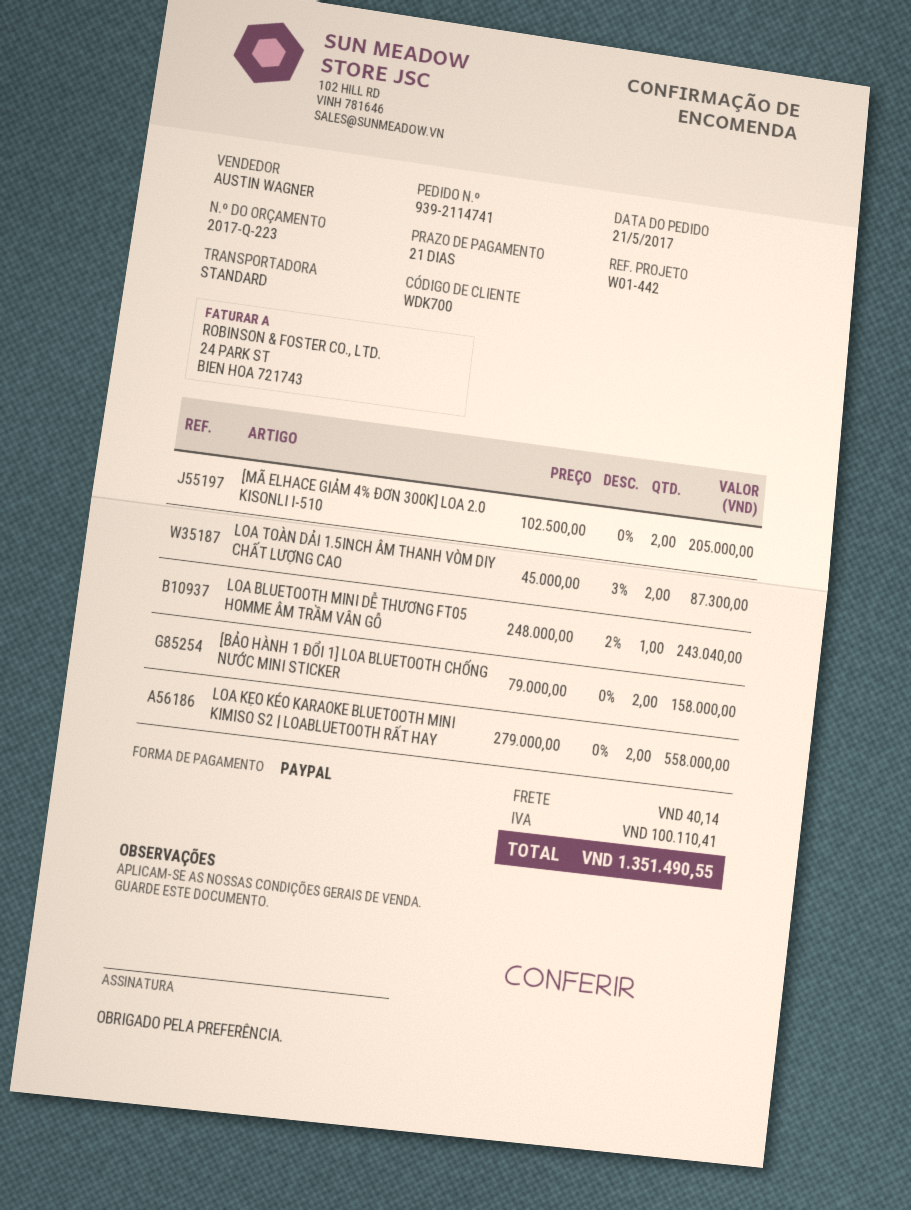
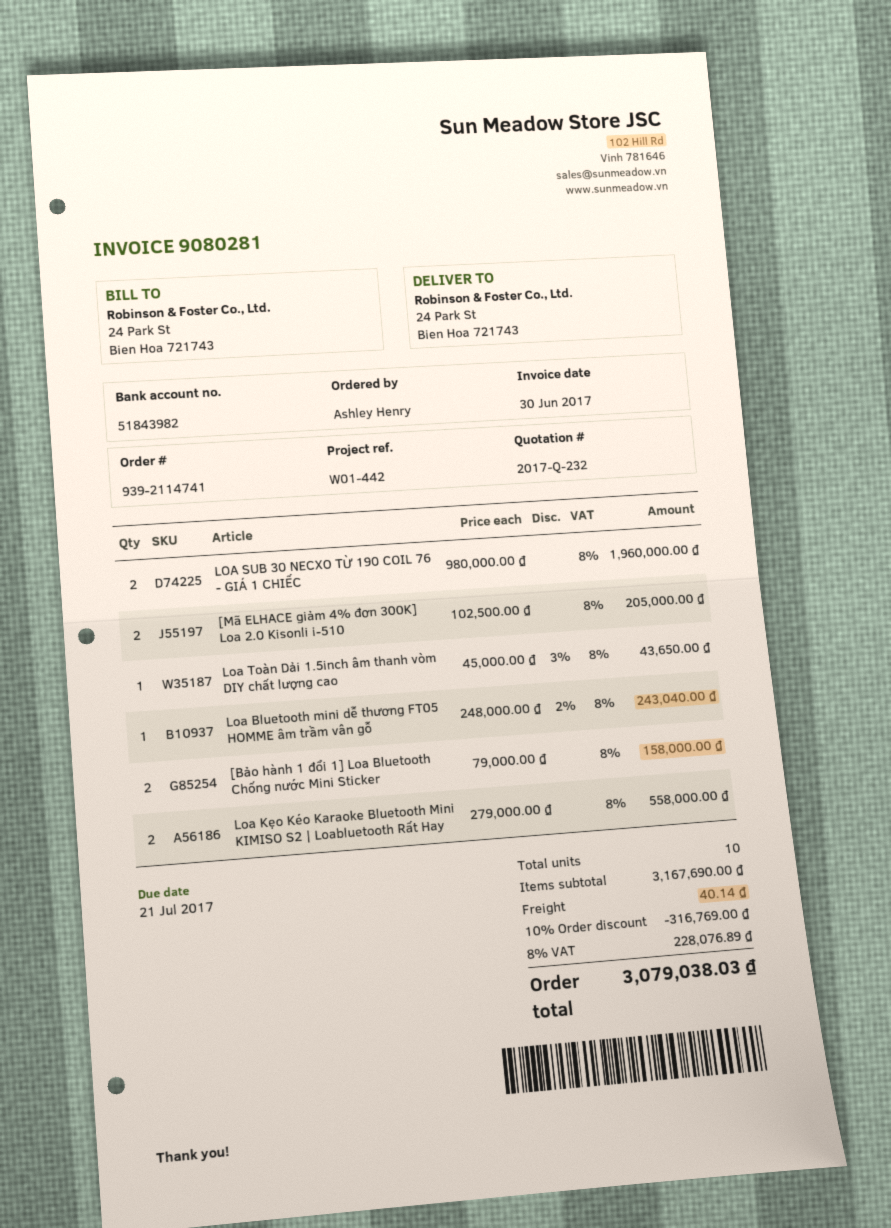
quote number: 2017-Q-223 -> 2017-Q-232
LOA TOÀN DẢI 1.5INCH ÂM THANH VÒM DIY CHẤT LƯỢNG CAO: 2 x 45000.00 - 3% = 87300.00 -> 1 x 45000.00 - 3% = 43650.00
LOA SUB 30 NECXO TỪ 190 COIL 76 - GIÁ 1 CHIẾC: none -> 2 x 980000.00 = 1960000.00
discount: none -> 10% = 316769.00
tax: 100110.41 -> 228076.89
total: 1351490.55 -> 3079038.03

